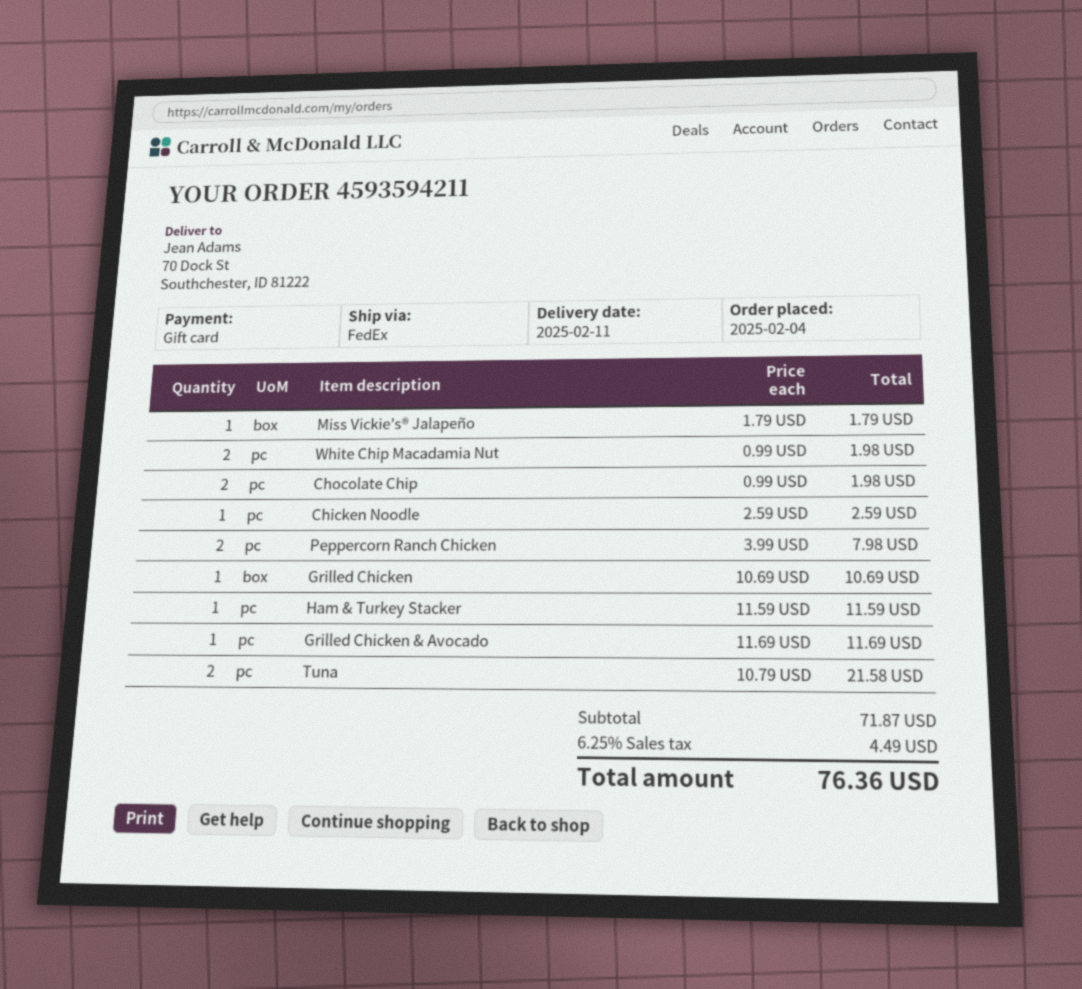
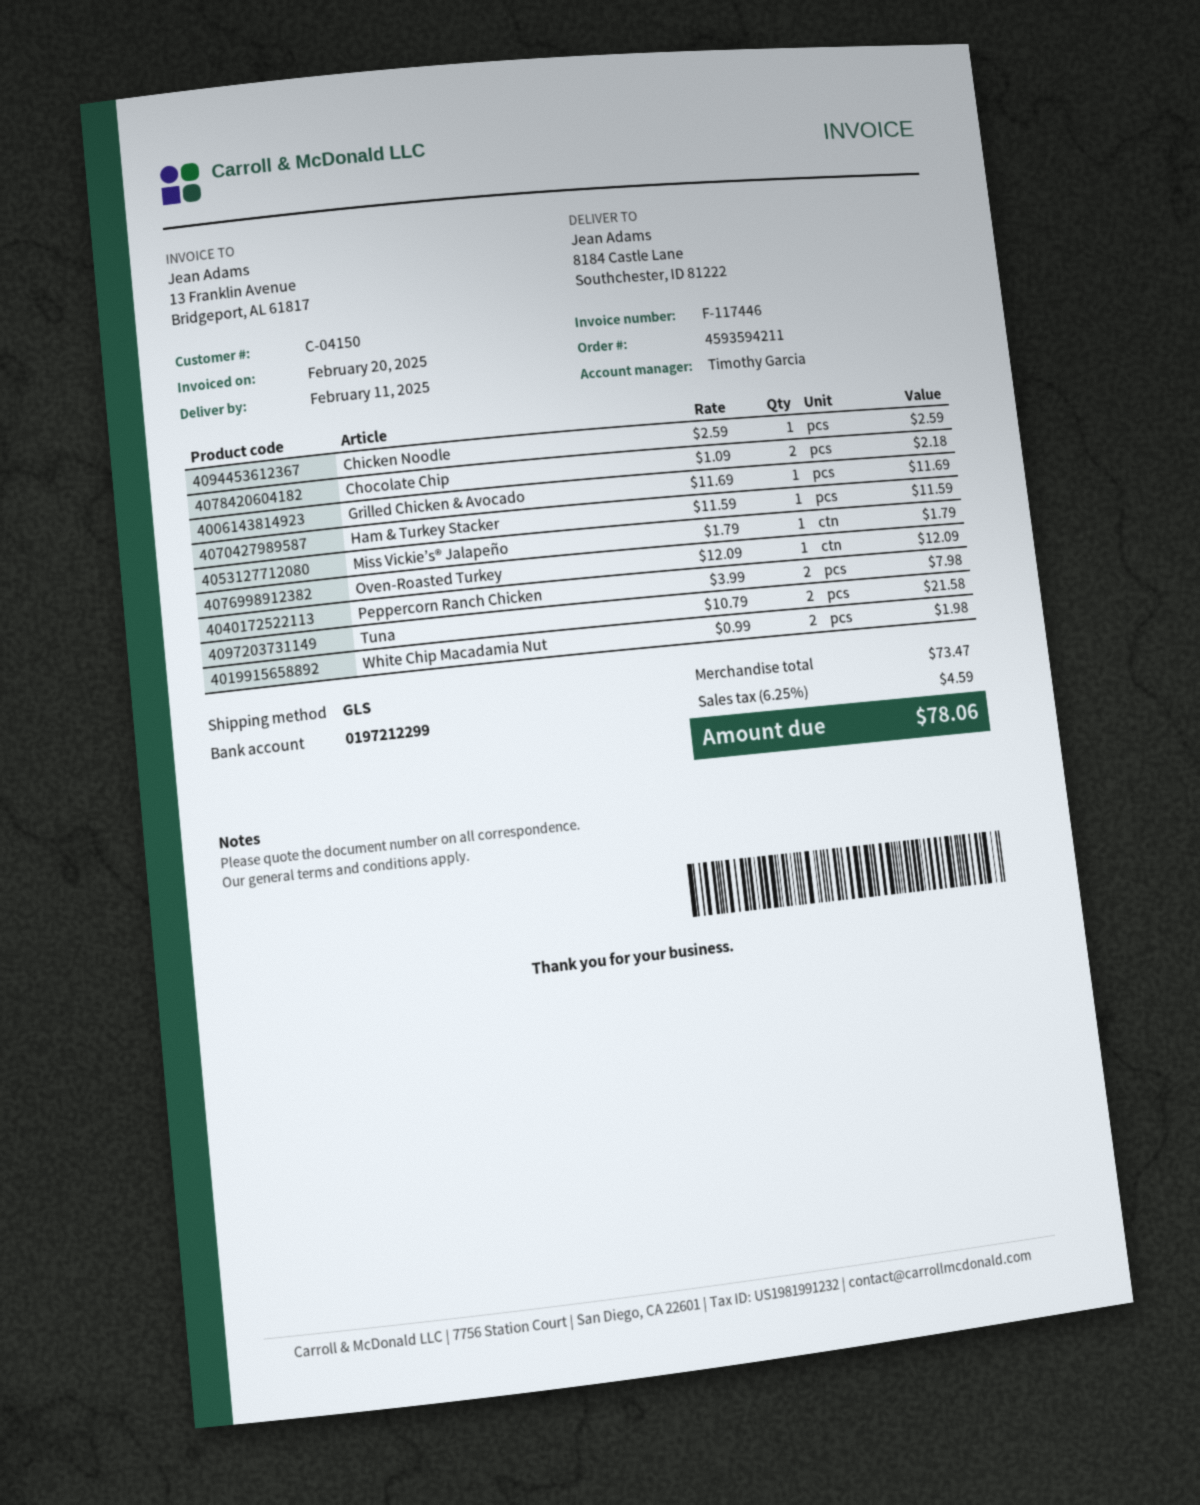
shipping method: FedEx -> GLS
ship to: 70 Dock St, Southchester, ID 81222 -> 8184 Castle Lane, Southchester, ID 81222
Chocolate Chip: 2 x 0.99 = 1.98 -> 2 x 1.09 = 2.18
Grilled Chicken: 1 x 10.69 = 10.69 -> none
Oven-Roasted Turkey: none -> 1 x 12.09 = 12.09
subtotal: 71.87 -> 73.47
tax: 6.25% = 4.49 -> 6.25% = 4.59
total: 76.36 -> 78.06

